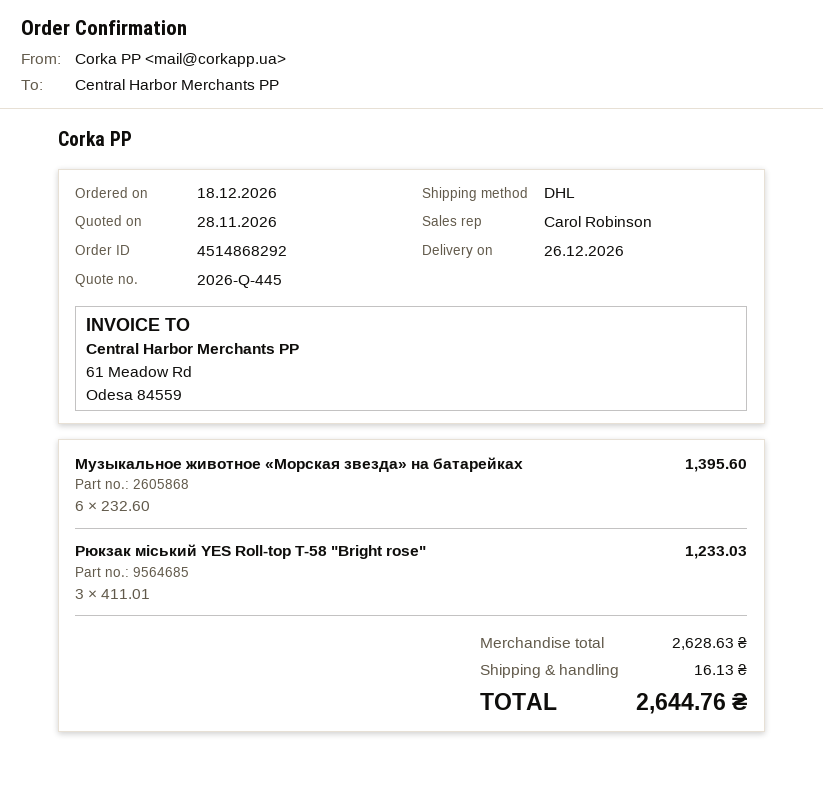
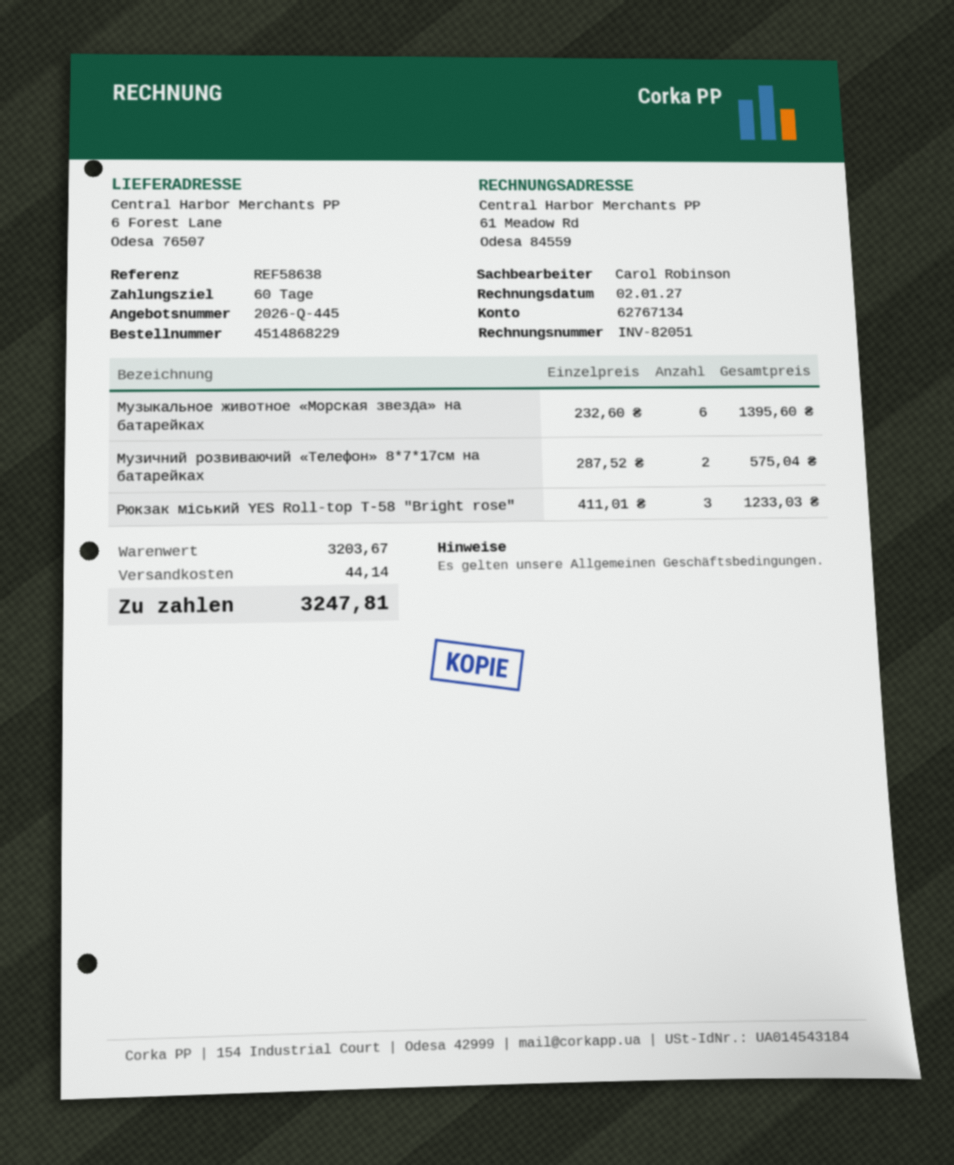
order number: 4514868292 -> 4514868229
Музичний розвиваючий «Телефон» 8*7*17см на батарейках: none -> 2 x 287.52 = 575.04
subtotal: 2628.63 -> 3203.67
shipping: 16.13 -> 44.14
total: 2644.76 -> 3247.81

